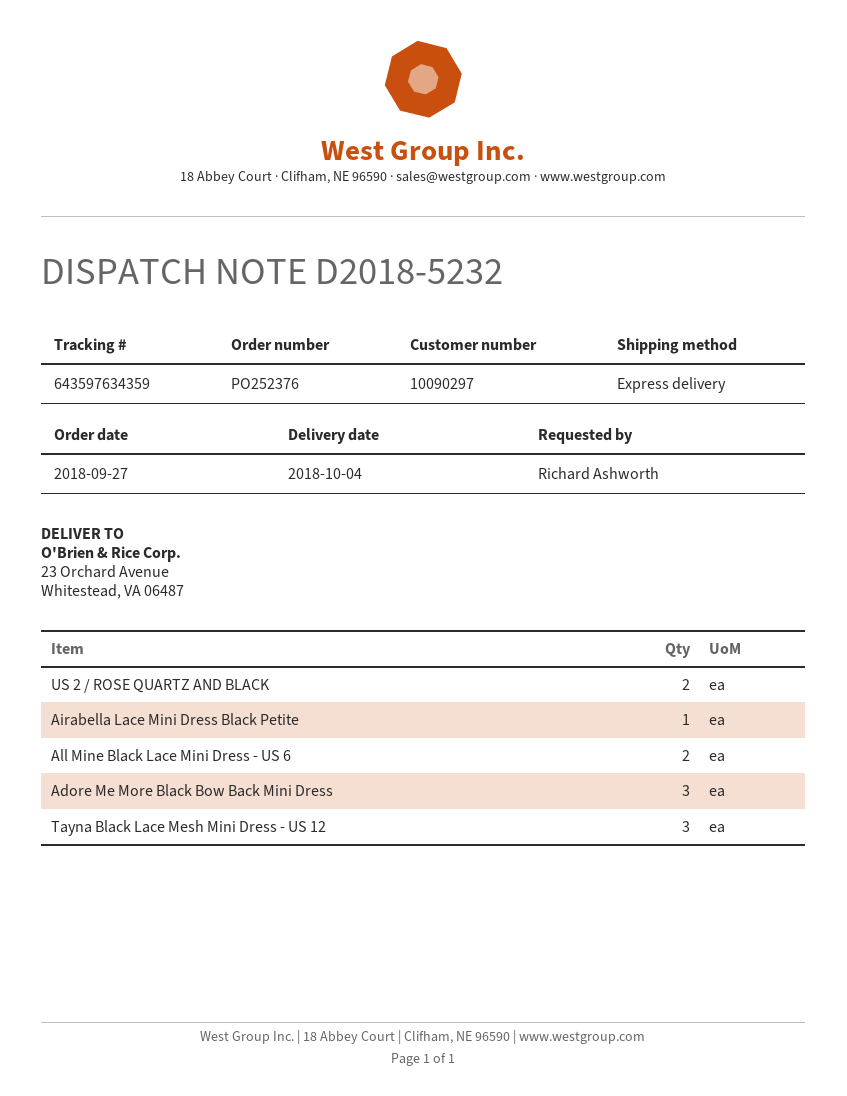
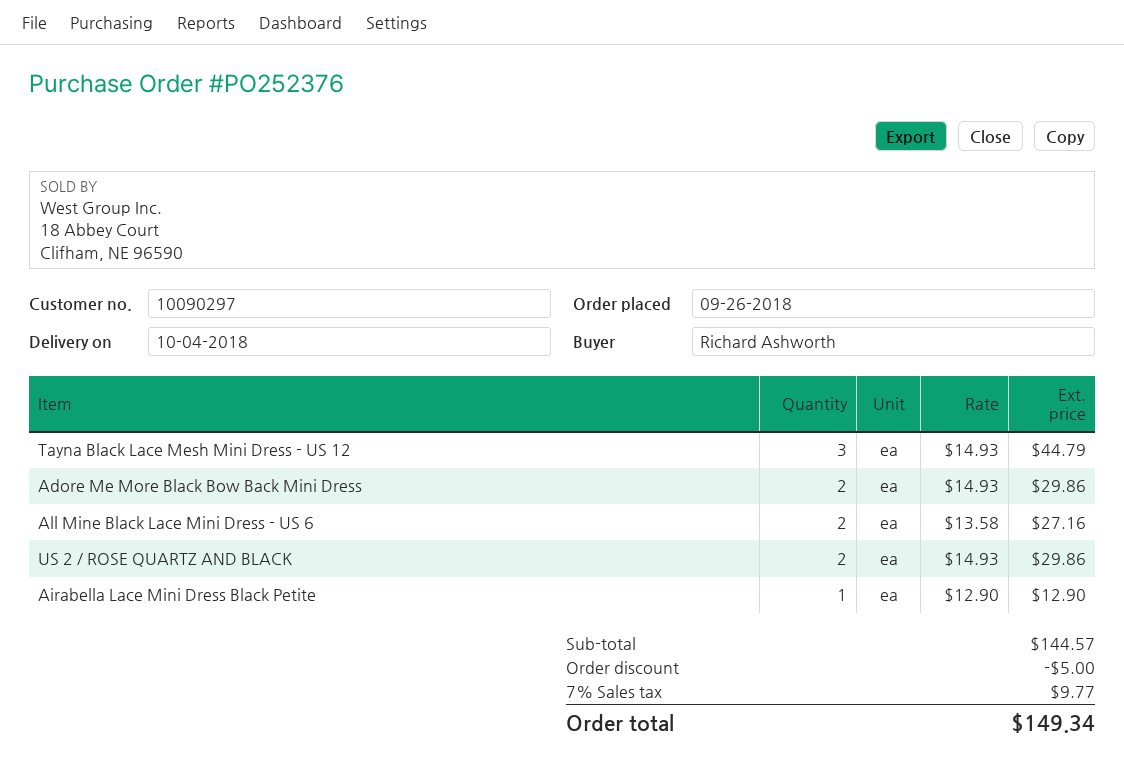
order date: 2018-09-27 -> 2018-09-26
Adore Me More Black Bow Back Mini Dress: 3 -> 2

